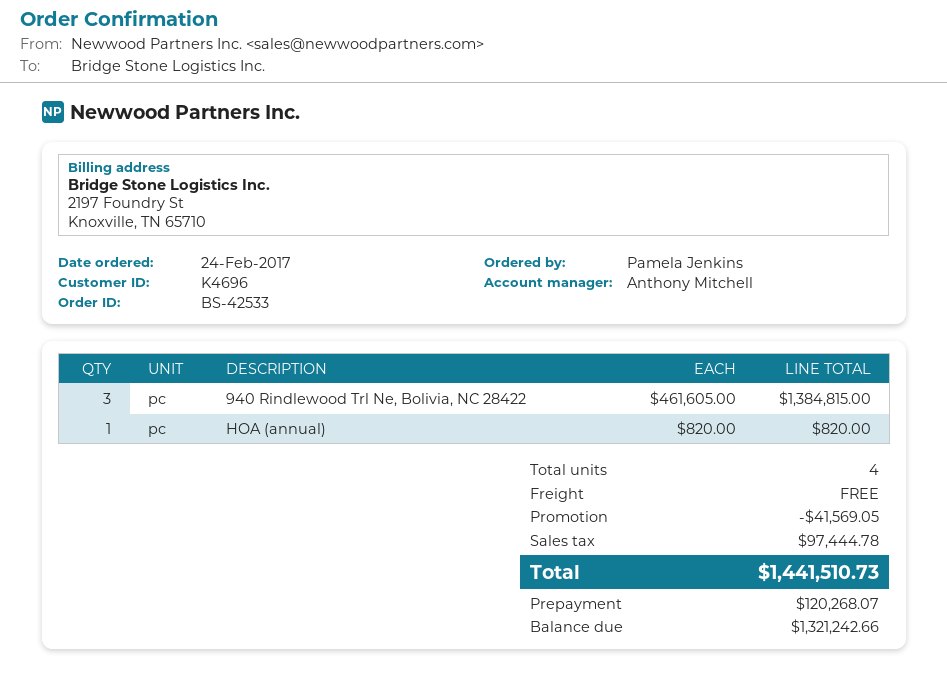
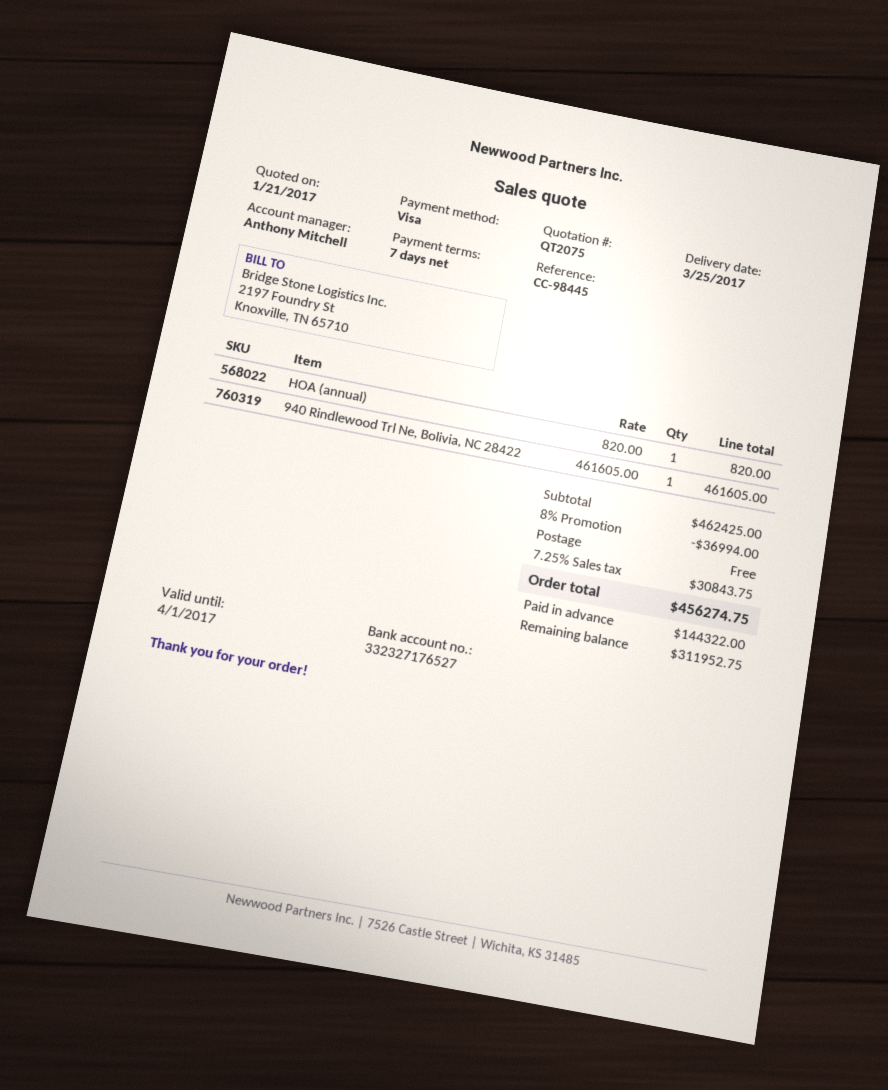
940 Rindlewood Trl Ne, Bolivia, NC 28422: 3 x 461605.00 = 1384815.00 -> 1 x 461605.00 = 461605.00
discount: 41569.05 -> 36994.00
tax: 97444.78 -> 30843.75
total: 1441510.73 -> 456274.75
deposit: 120268.07 -> 144322.00
balance: 1321242.66 -> 311952.75

